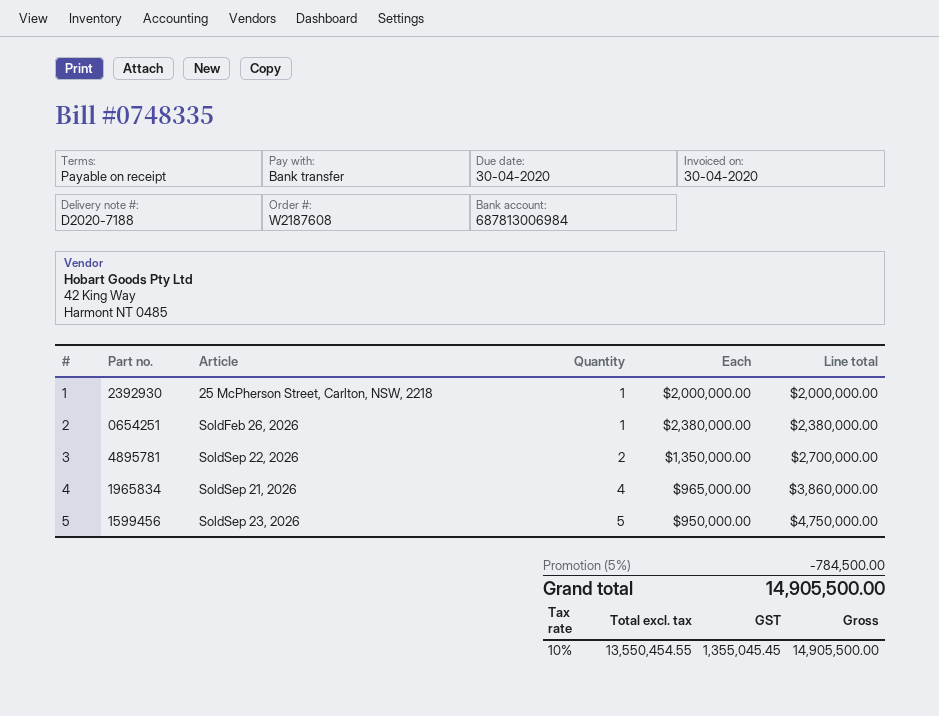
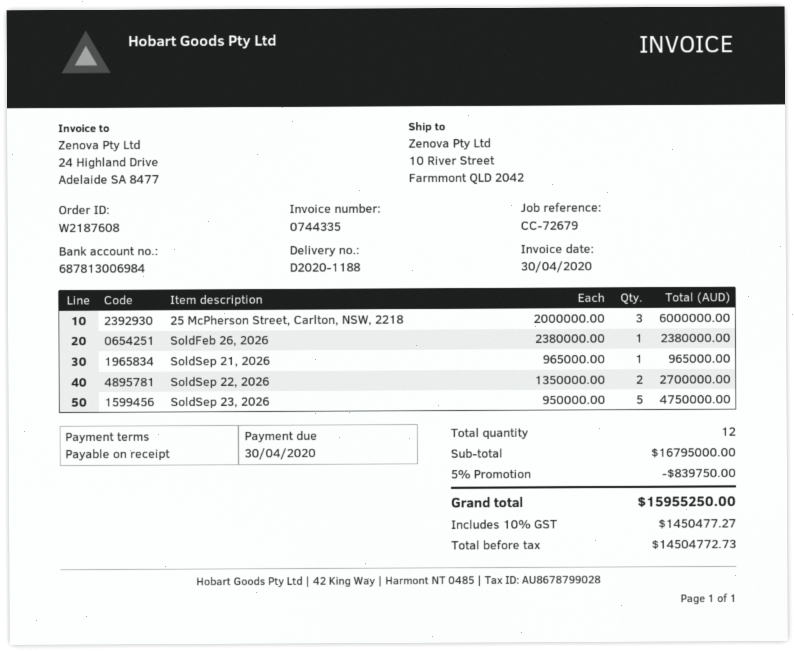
delivery note number: D2020-7188 -> D2020-1188
invoice number: 0748335 -> 0744335
25 McPherson Street, Carlton, NSW, 2218: 1 x 2000000.00 = 2000000.00 -> 3 x 2000000.00 = 6000000.00
SoldSep 21, 2026: 4 x 965000.00 = 3860000.00 -> 1 x 965000.00 = 965000.00
discount: 5% = 784500.00 -> 5% = 839750.00
net: 13550454.55 -> 14504772.73
tax: 10% = 1355045.45 -> 10% = 1450477.27
total: 14905500.00 -> 15955250.00

